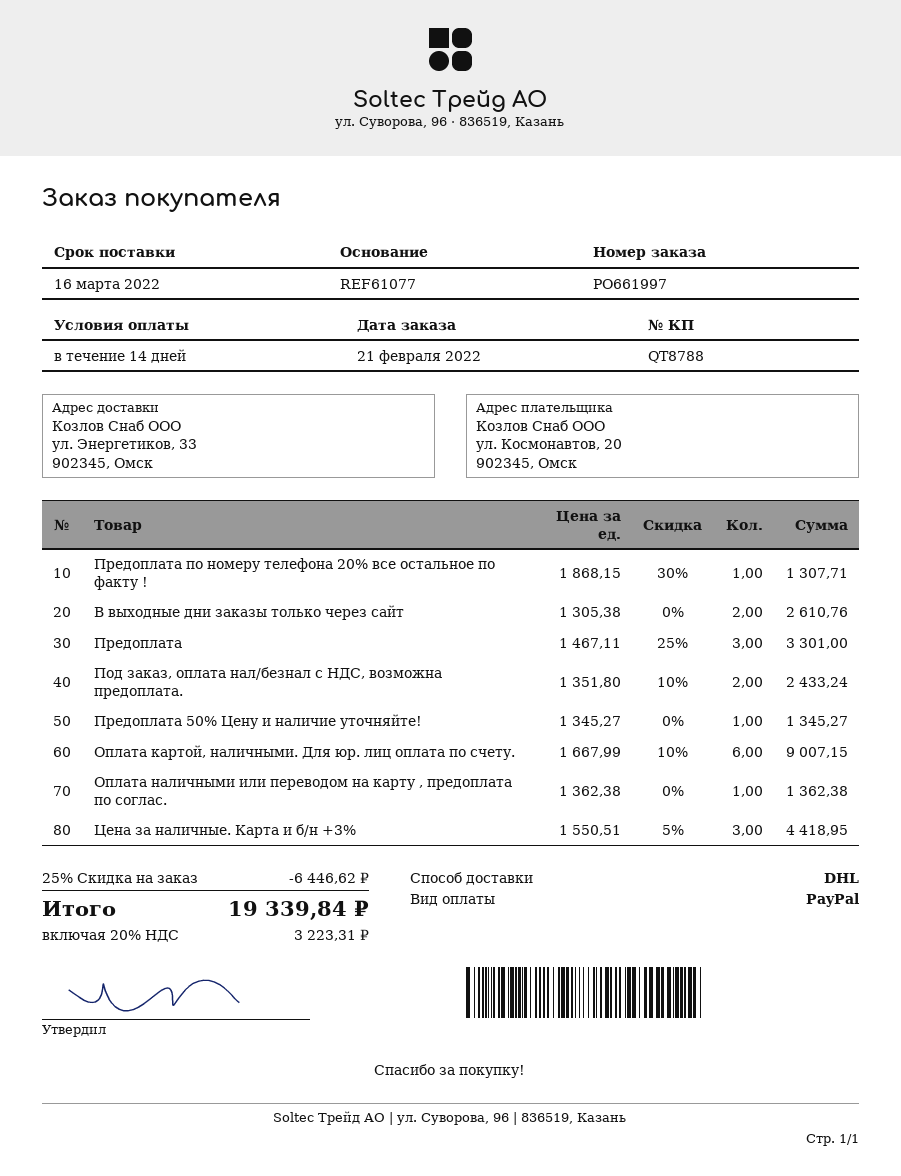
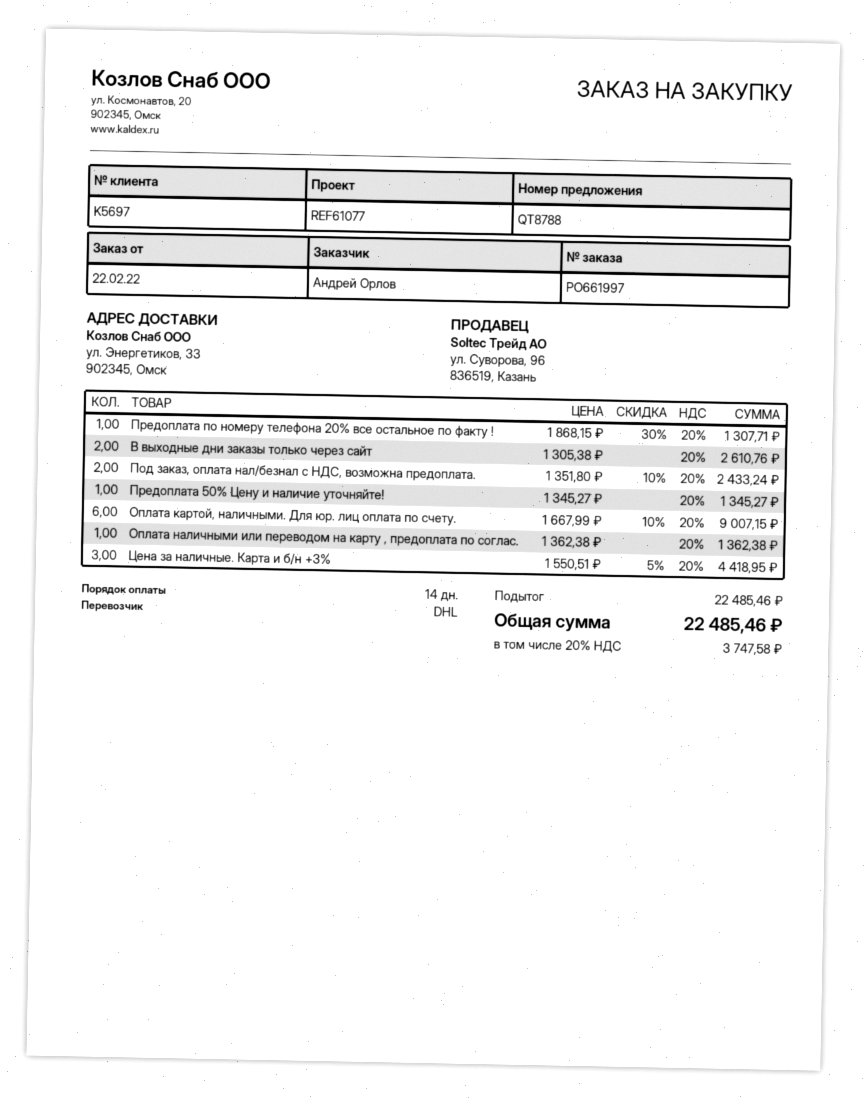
order date: 2022-02-21 -> 2022-02-22
Предоплата: 3 x 1467.11 - 25% = 3301.00 -> none
discount: 25% = 6446.62 -> none
tax: 20% = 3223.31 -> 20% = 3747.58
total: 19339.84 -> 22485.46

